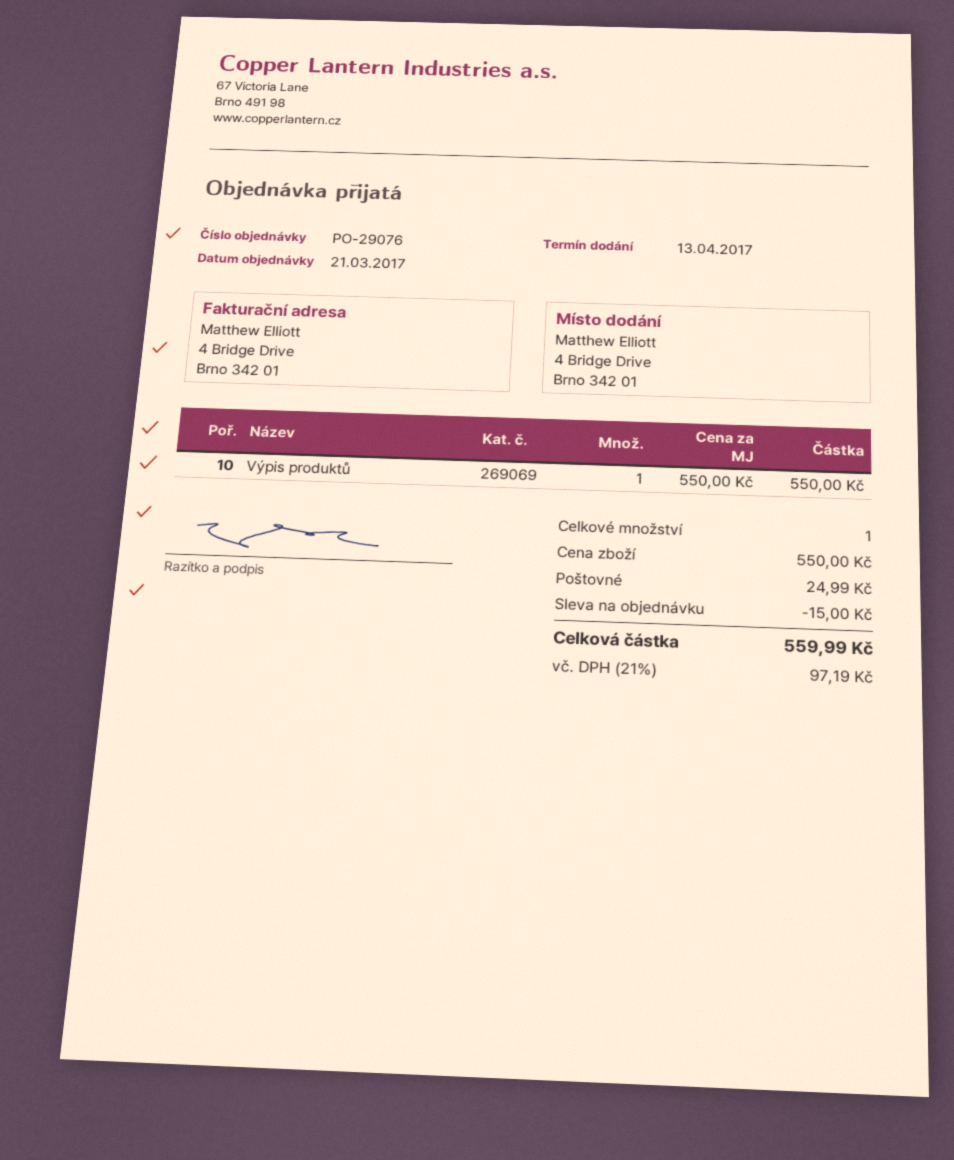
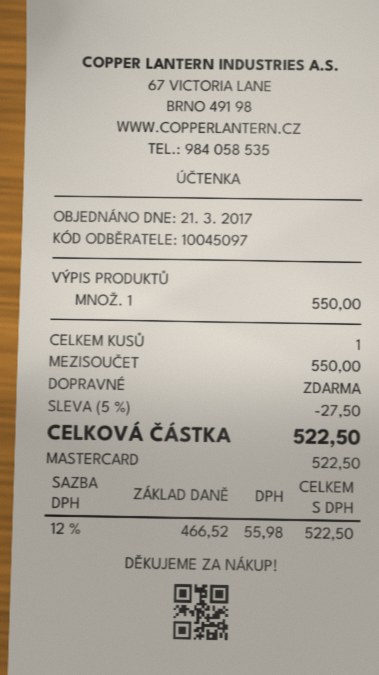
discount: 15.00 -> 27.50
shipping: 24.99 -> 0.00
tax: 21% = 97.19 -> 12% = 55.98
total: 559.99 -> 522.50

